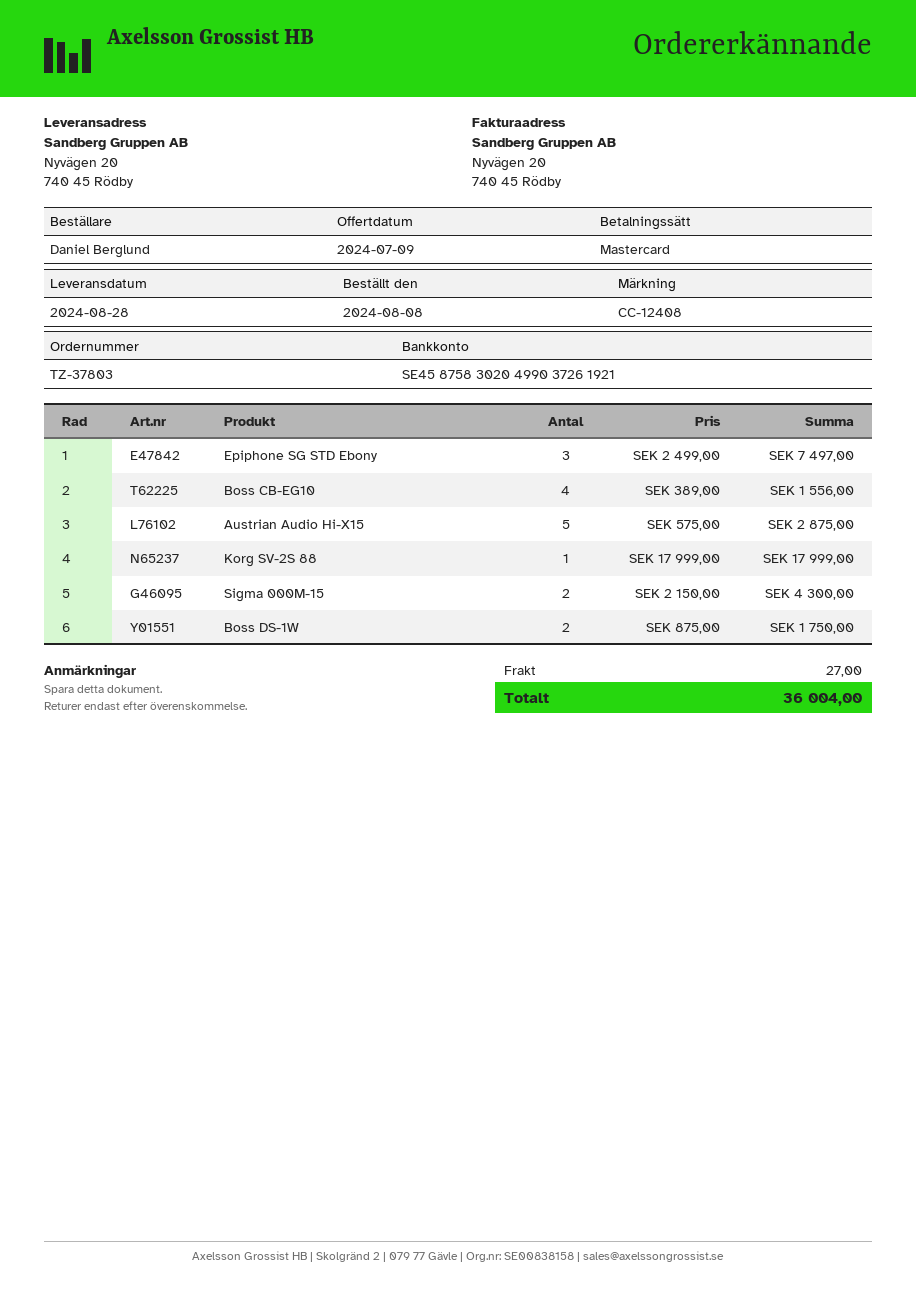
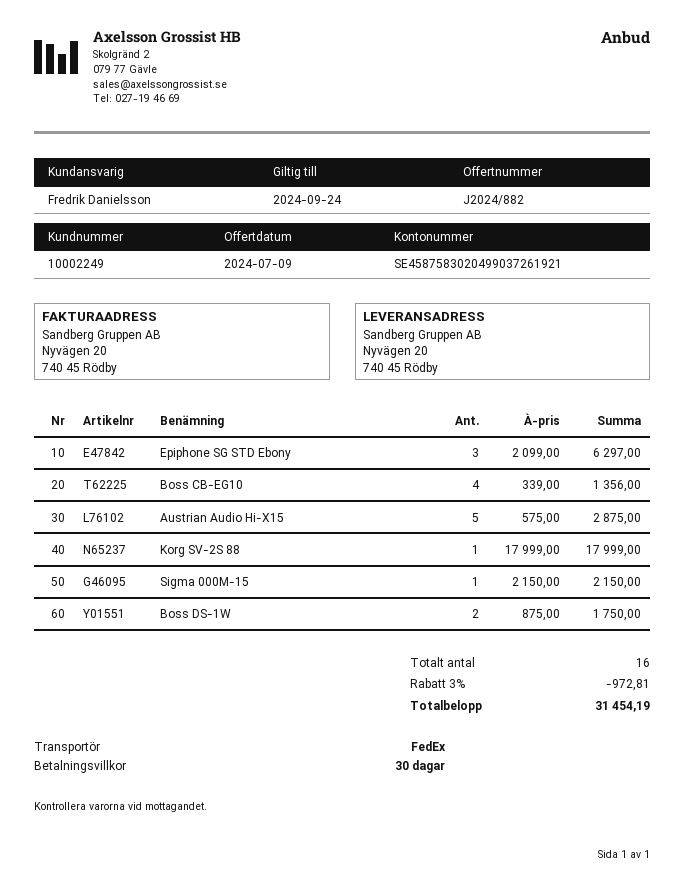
Epiphone SG STD Ebony: 3 x 2499.00 = 7497.00 -> 3 x 2099.00 = 6297.00
Boss CB-EG10: 4 x 389.00 = 1556.00 -> 4 x 339.00 = 1356.00
Sigma 000M-15: 2 x 2150.00 = 4300.00 -> 1 x 2150.00 = 2150.00
discount: none -> 3% = 972.81
shipping: 27.00 -> none
total: 36004.00 -> 31454.19

